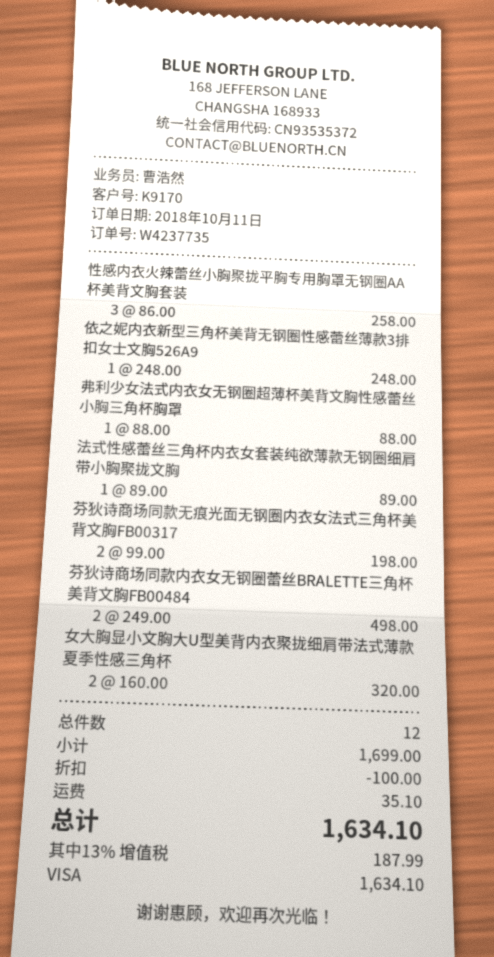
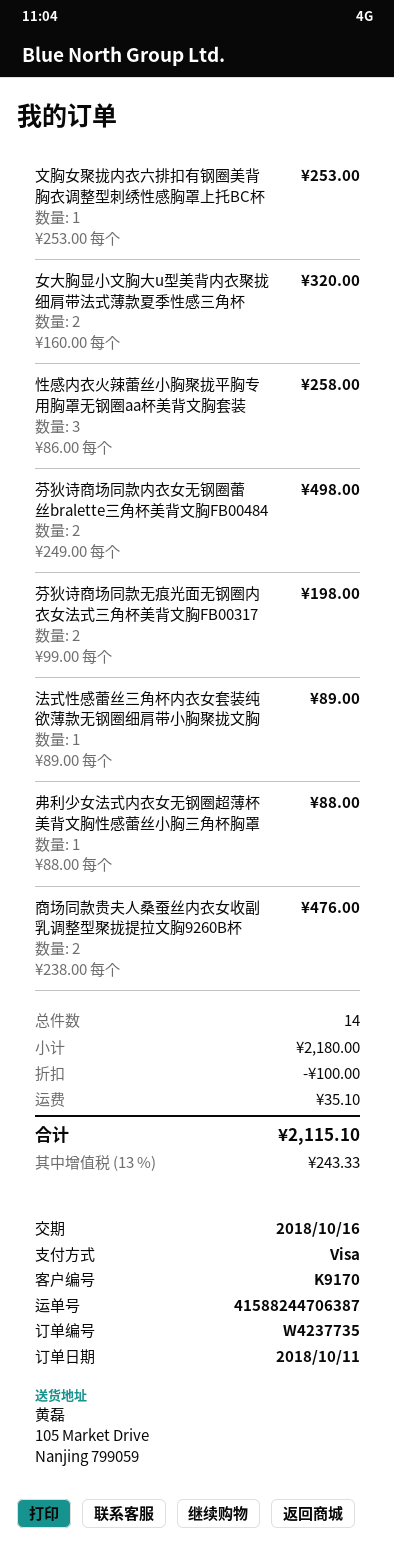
依之妮内衣新型三角杯美背无钢圈性感蕾丝薄款3排扣女士文胸526A9: 1 x 248.00 = 248.00 -> none
文胸女聚拢内衣六排扣有钢圈美背胸衣调整型刺绣性感胸罩上托BC杯: none -> 1 x 253.00 = 253.00
商场同款贵夫人桑蚕丝内衣女收副乳调整型聚拢提拉文胸9260B杯: none -> 2 x 238.00 = 476.00
total quantity: 12 -> 14
subtotal: 1699.00 -> 2180.00
tax: 13% = 187.99 -> 13% = 243.33
total: 1634.10 -> 2115.10

